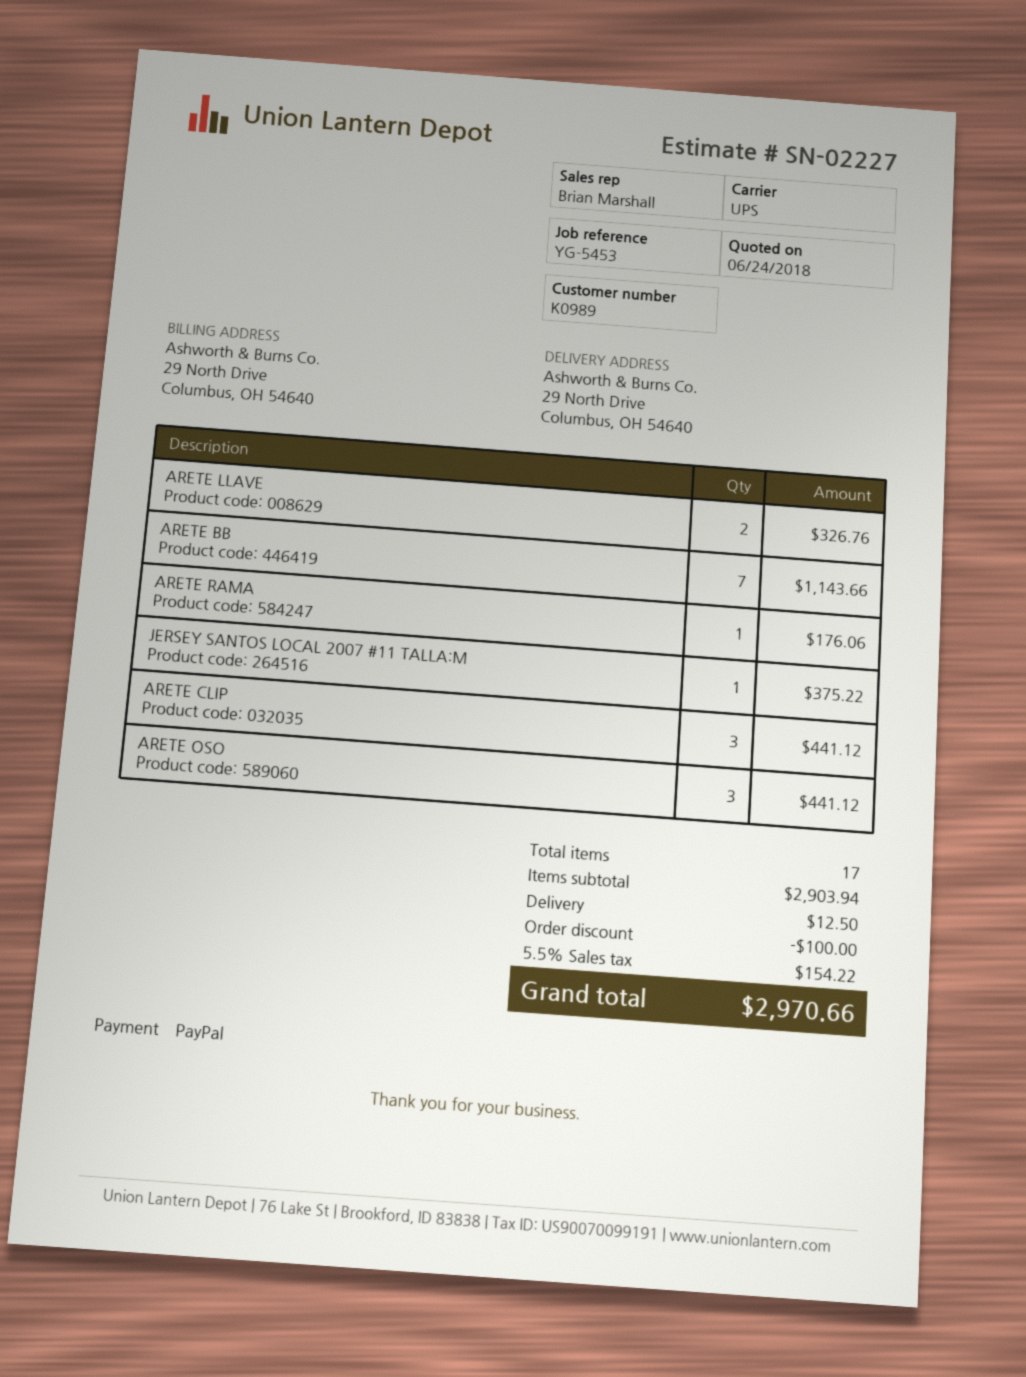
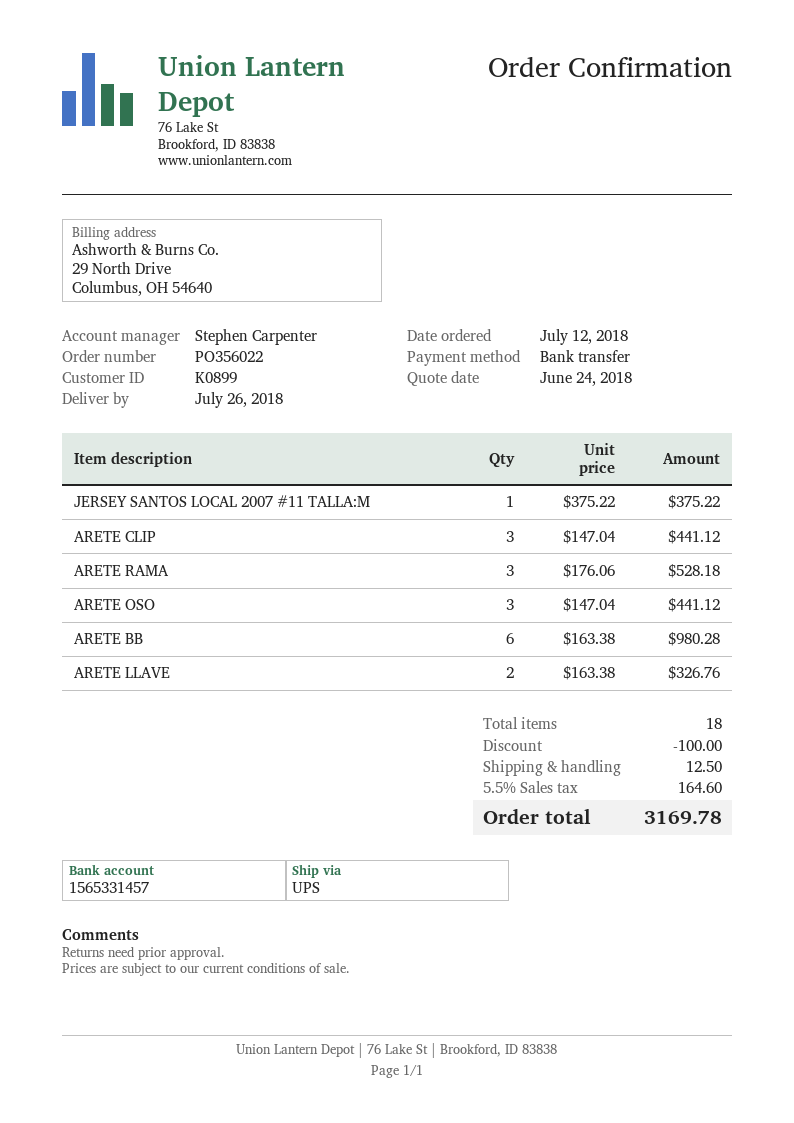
customer number: K0989 -> K0899
sales rep: Brian Marshall -> Stephen Carpenter
payment method: PayPal -> bank transfer
ARETE BB: 7 for 1143.66 -> 6 for 980.28
ARETE RAMA: 1 for 176.06 -> 3 for 528.18
total quantity: 17 -> 18
tax: 5.5% = 154.22 -> 5.5% = 164.60
total: 2970.66 -> 3169.78

